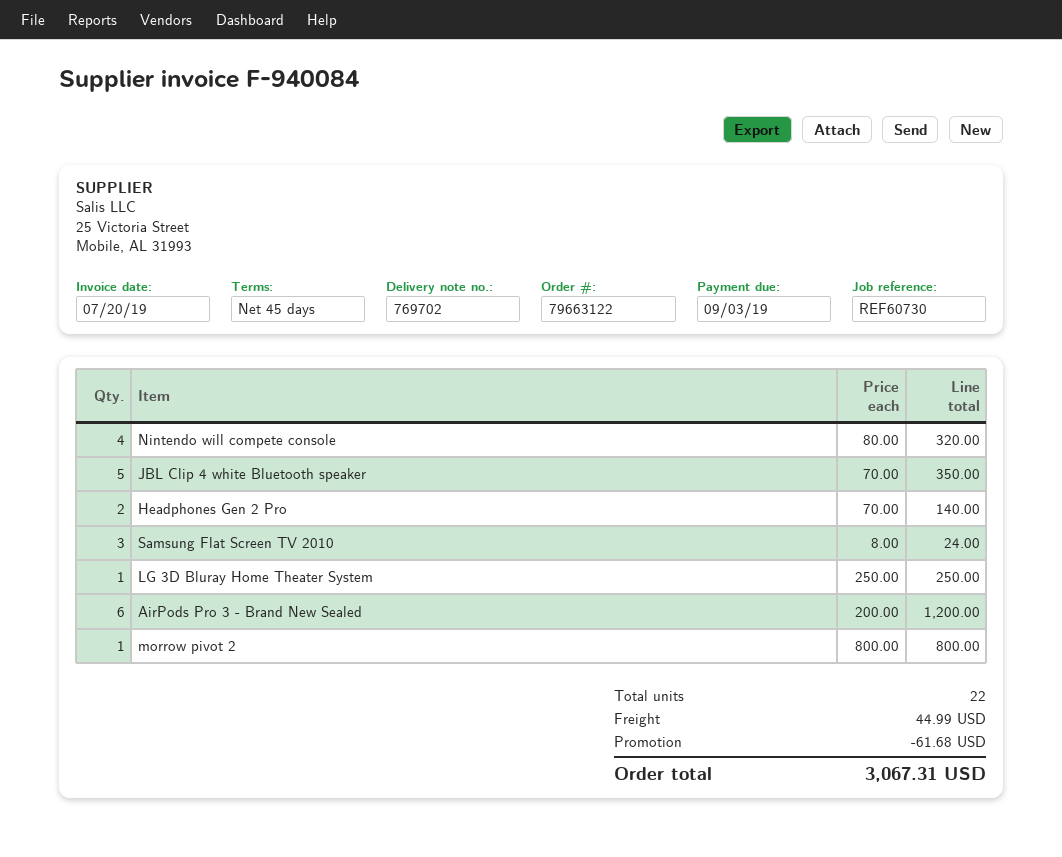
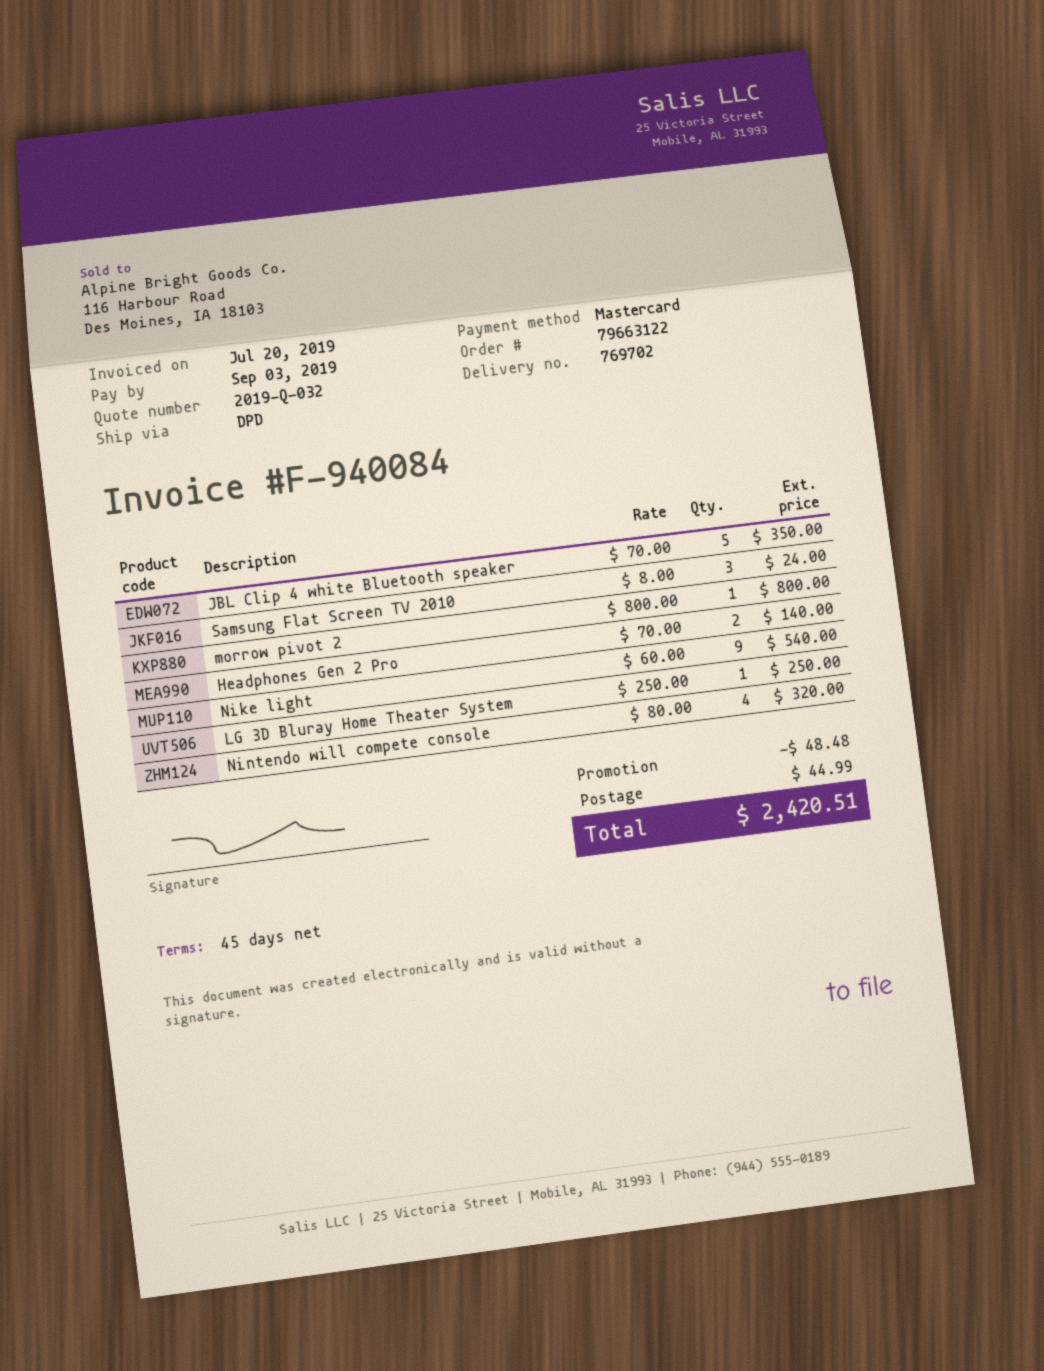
AirPods Pro 3 - Brand New Sealed: 6 x 200.00 = 1200.00 -> none
Nike light: none -> 9 x 60.00 = 540.00
discount: 61.68 -> 48.48
total: 3067.31 -> 2420.51

